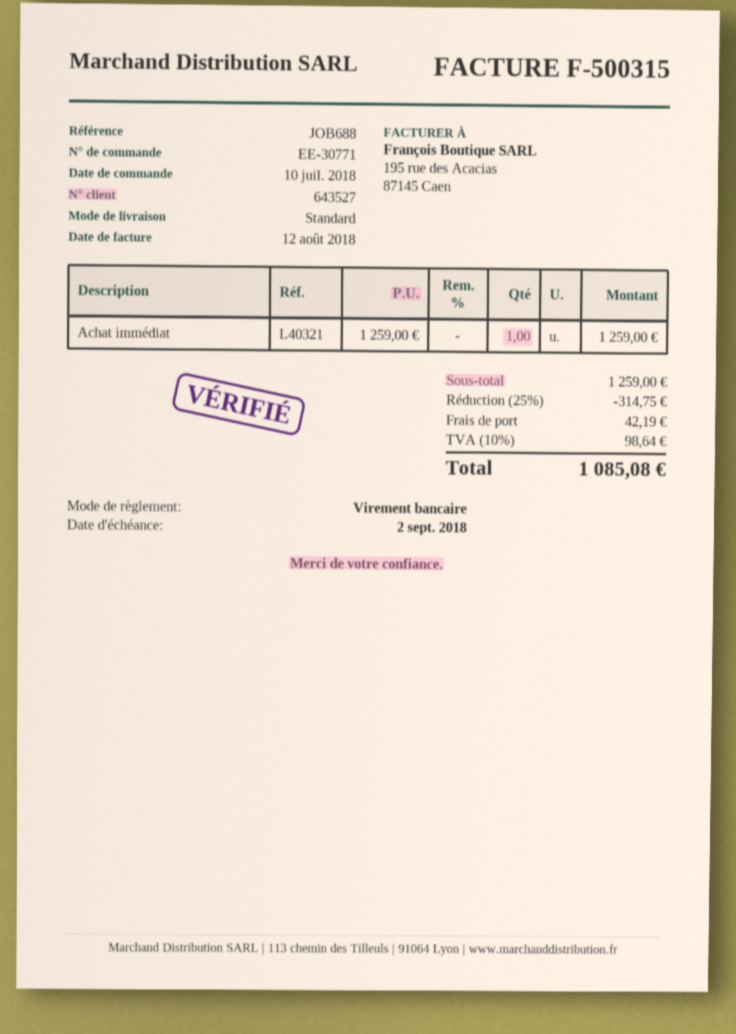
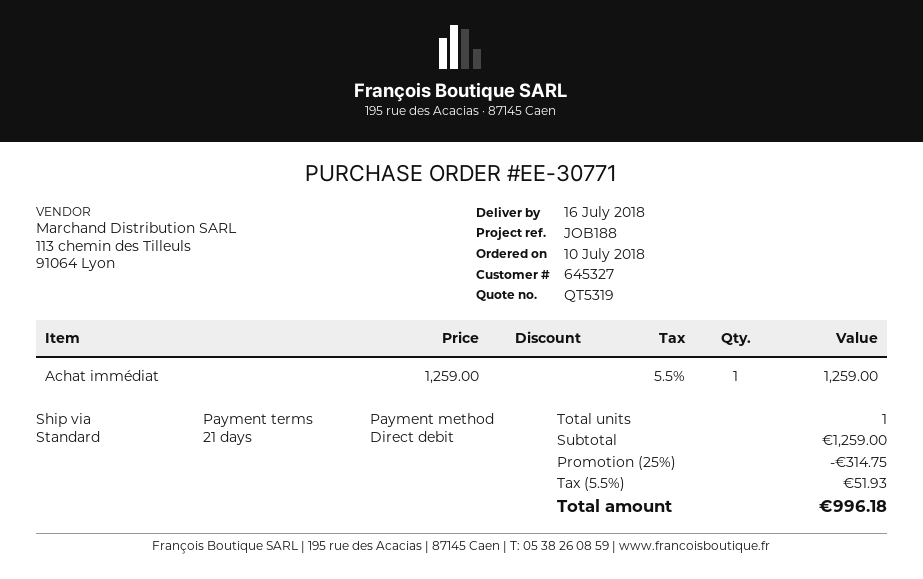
customer number: 643527 -> 645327
reference: JOB688 -> JOB188
payment method: bank transfer -> direct debit
shipping: 42.19 -> none
tax: 10% = 98.64 -> 5.5% = 51.93
total: 1085.08 -> 996.18

